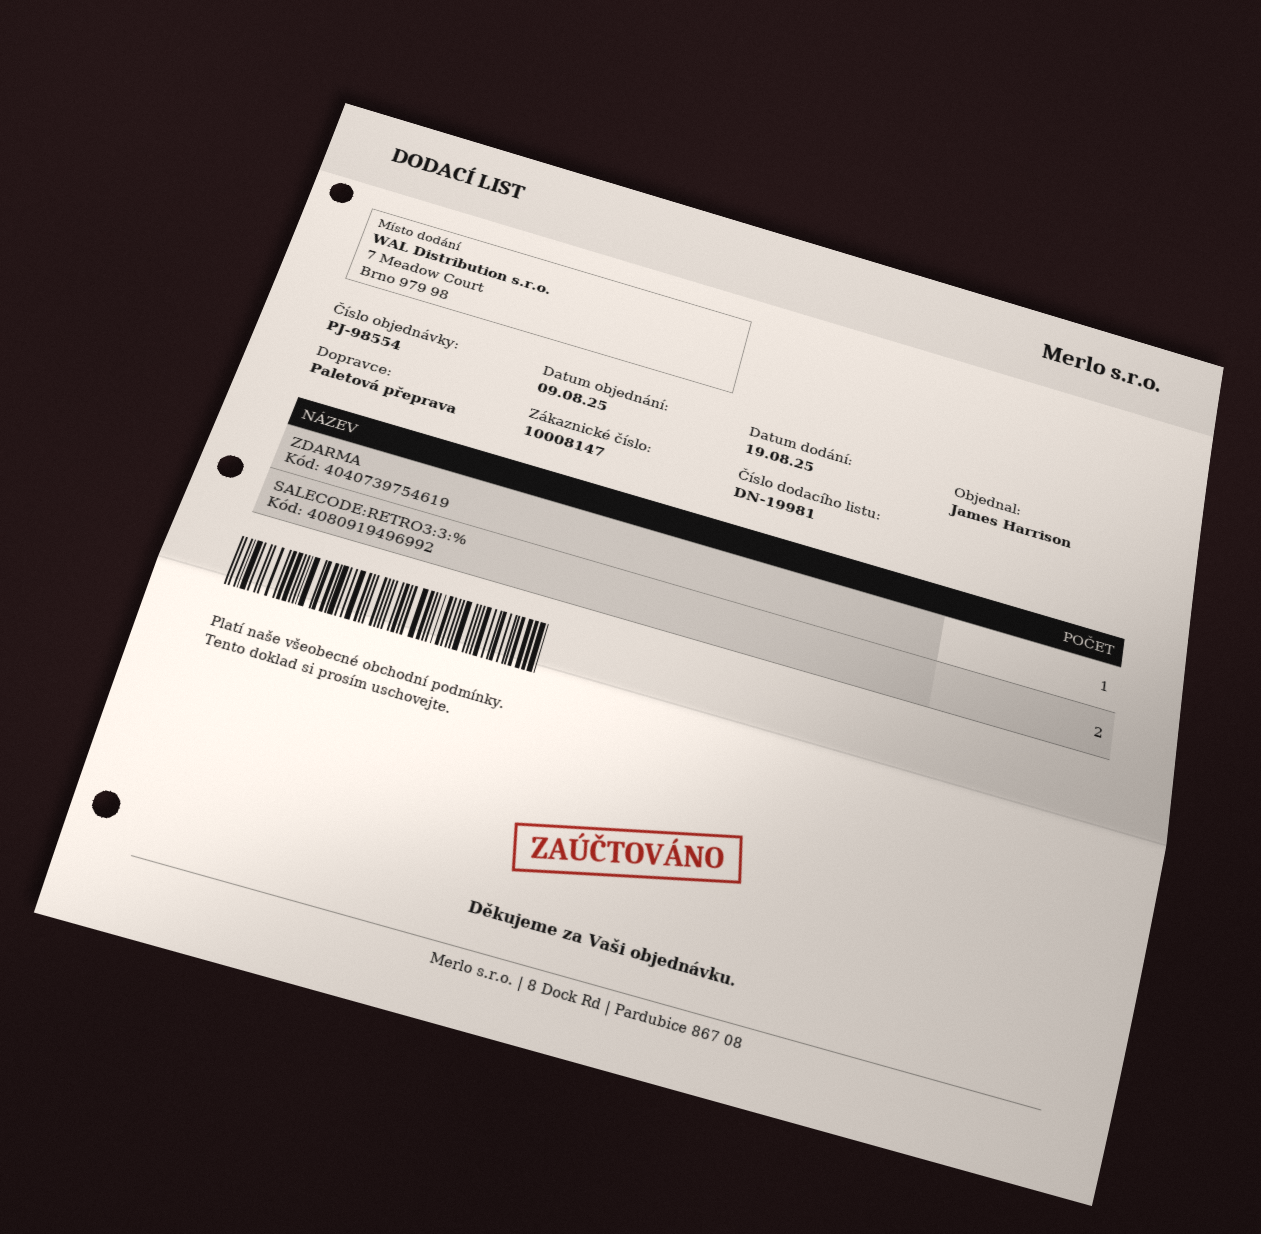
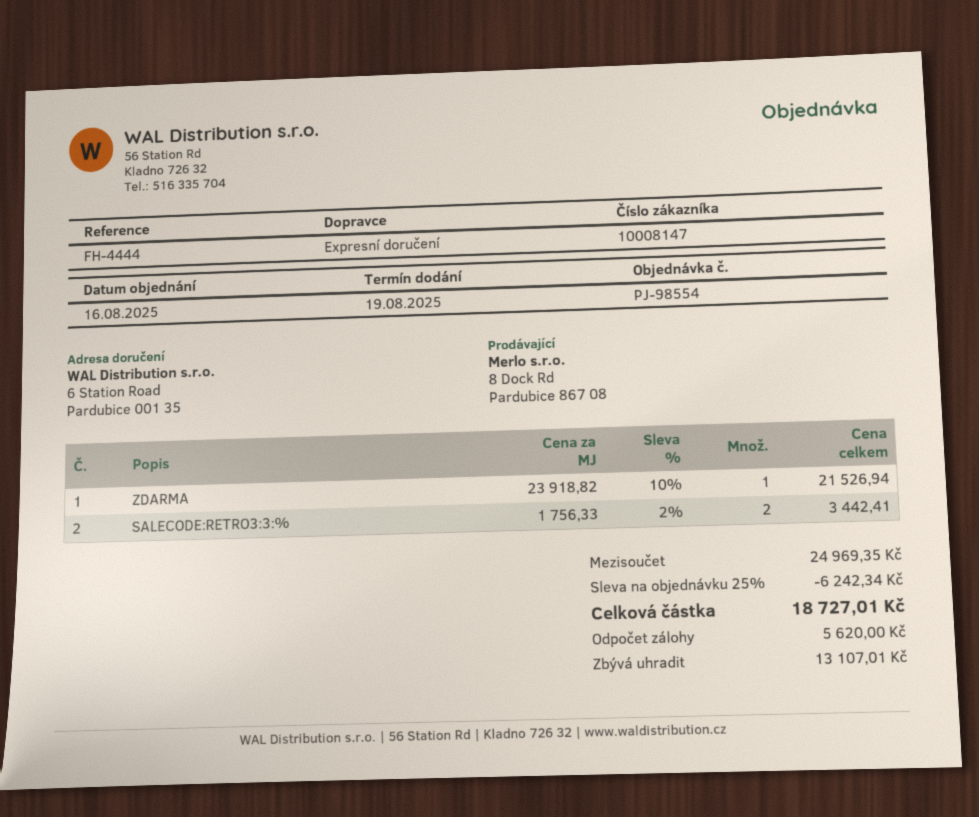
order date: 2025-08-09 -> 2025-08-16
shipping method: pallet freight -> express
ship to: 7 Meadow Court, Brno 979 98 -> 6 Station Road, Pardubice 001 35

